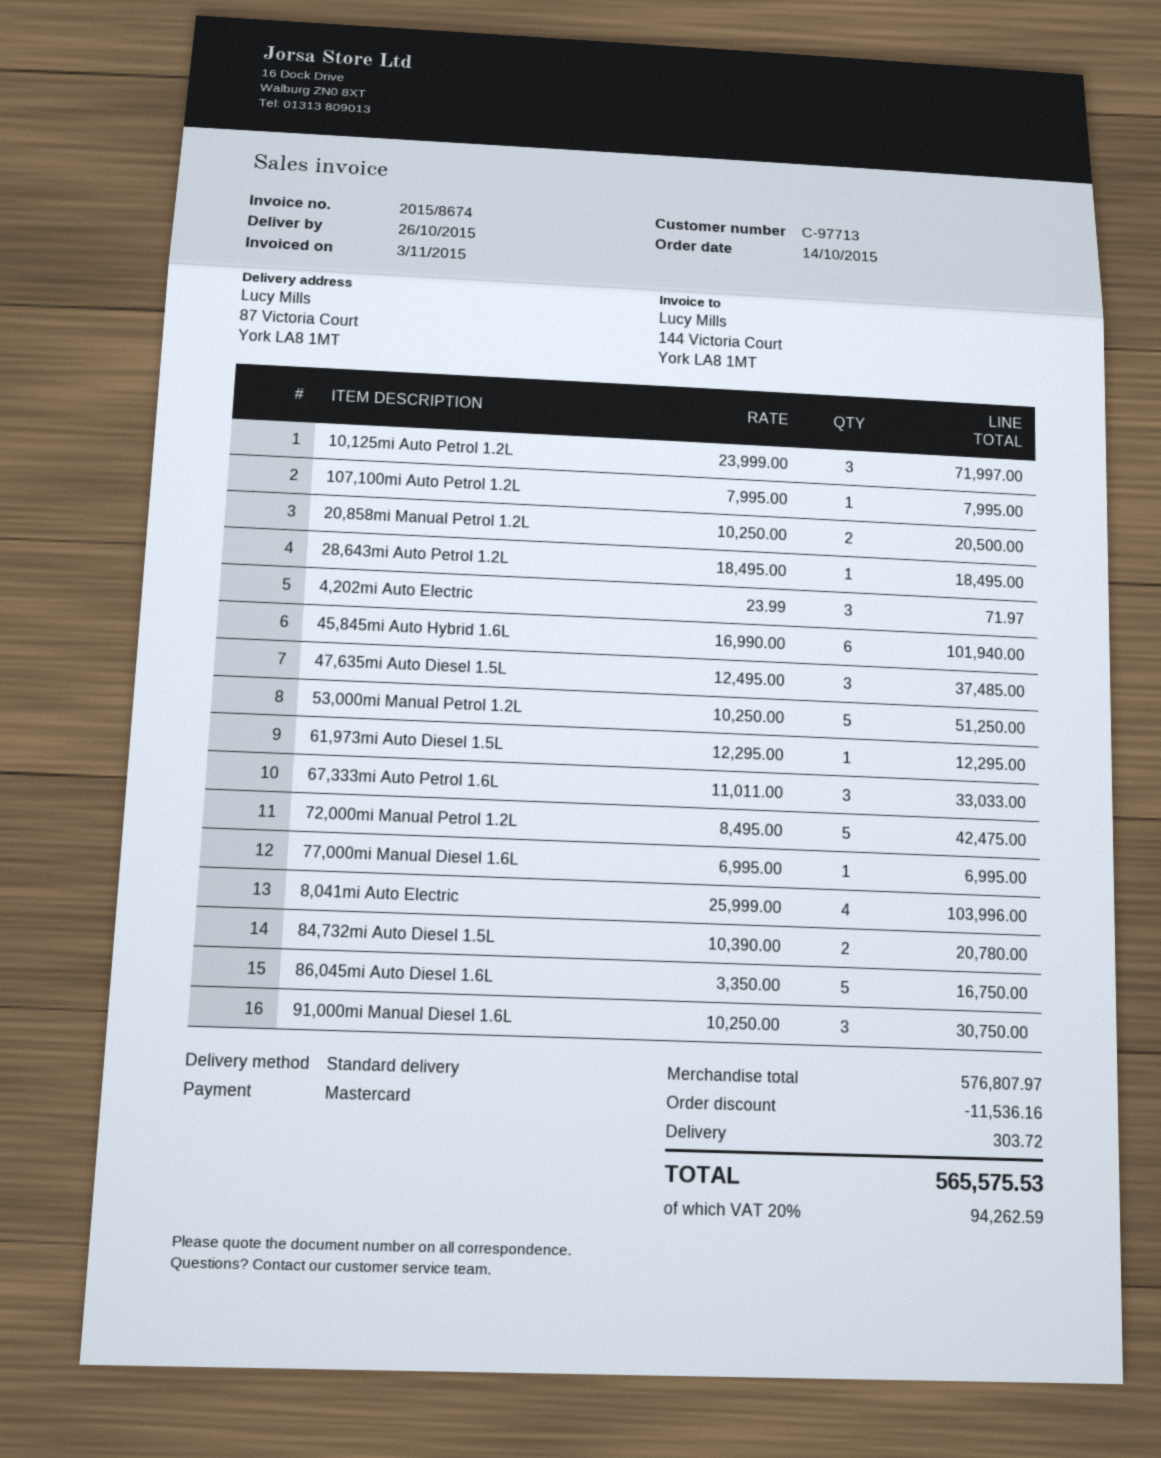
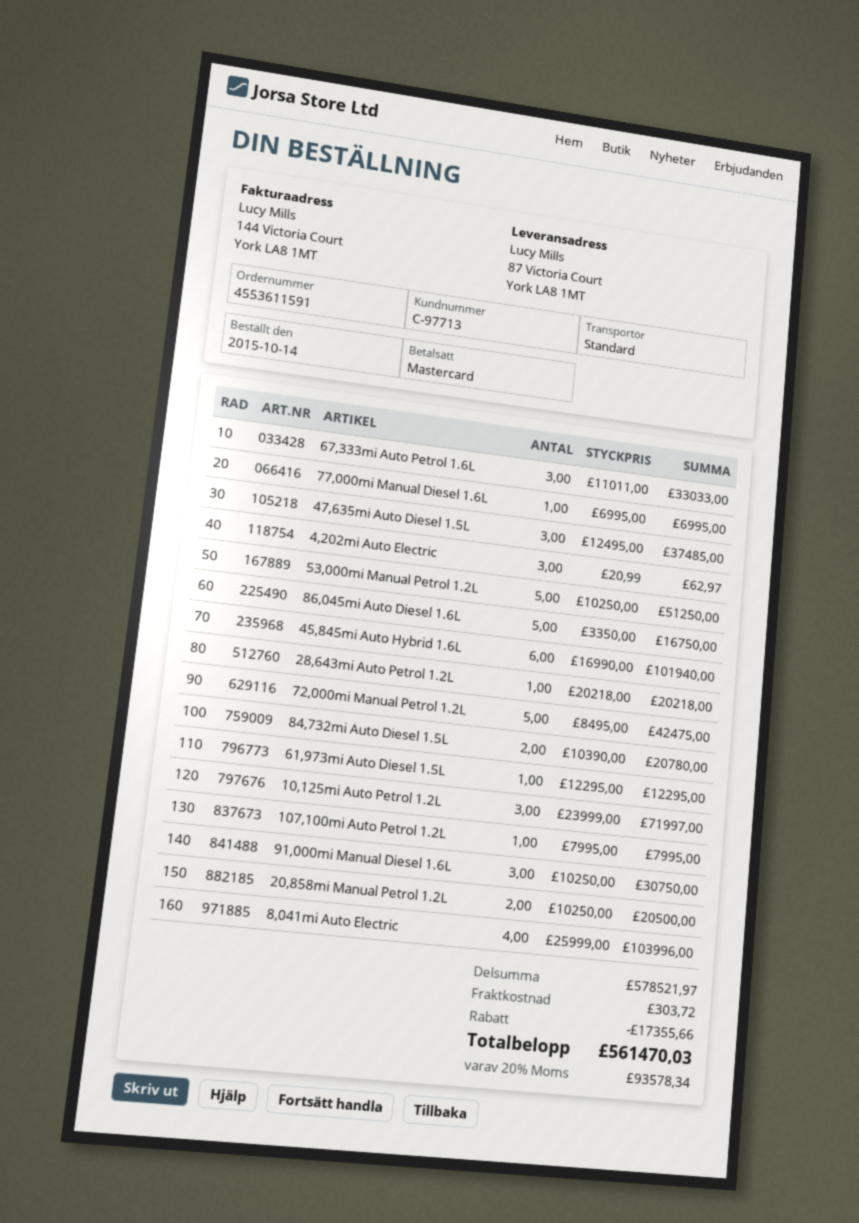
28,643mi Auto Petrol 1.2L: 1 x 18495.00 = 18495.00 -> 1 x 20218.00 = 20218.00
4,202mi Auto Electric: 3 x 23.99 = 71.97 -> 3 x 20.99 = 62.97
subtotal: 576807.97 -> 578521.97
discount: 11536.16 -> 17355.66
tax: 20% = 94262.59 -> 20% = 93578.34
total: 565575.53 -> 561470.03

